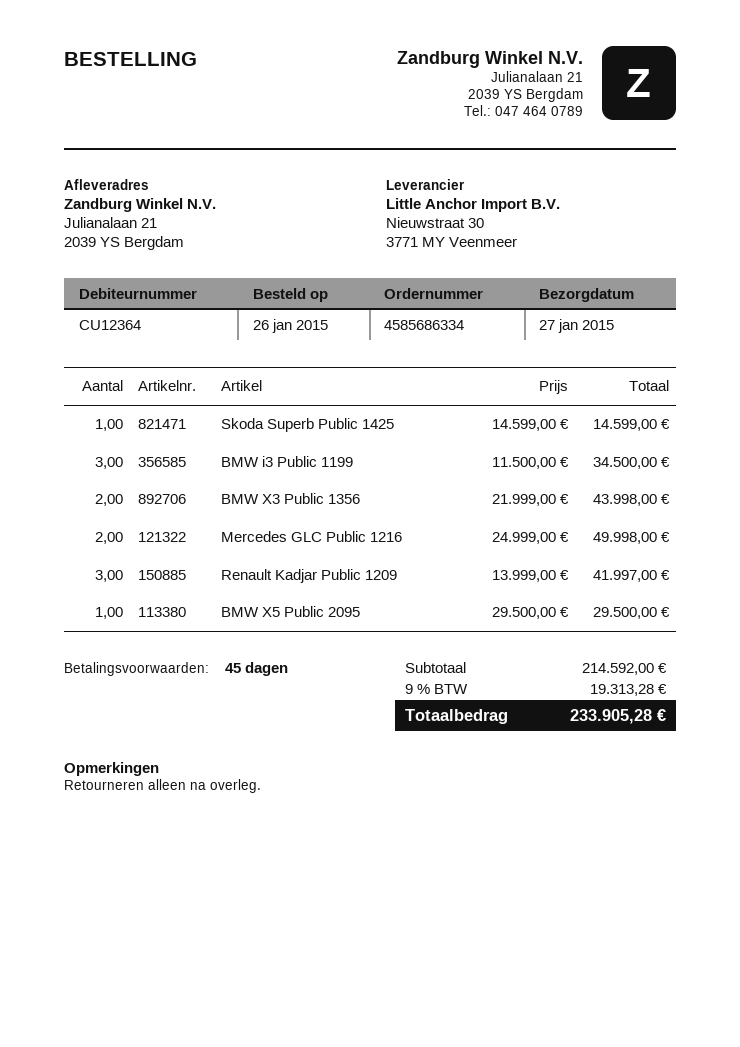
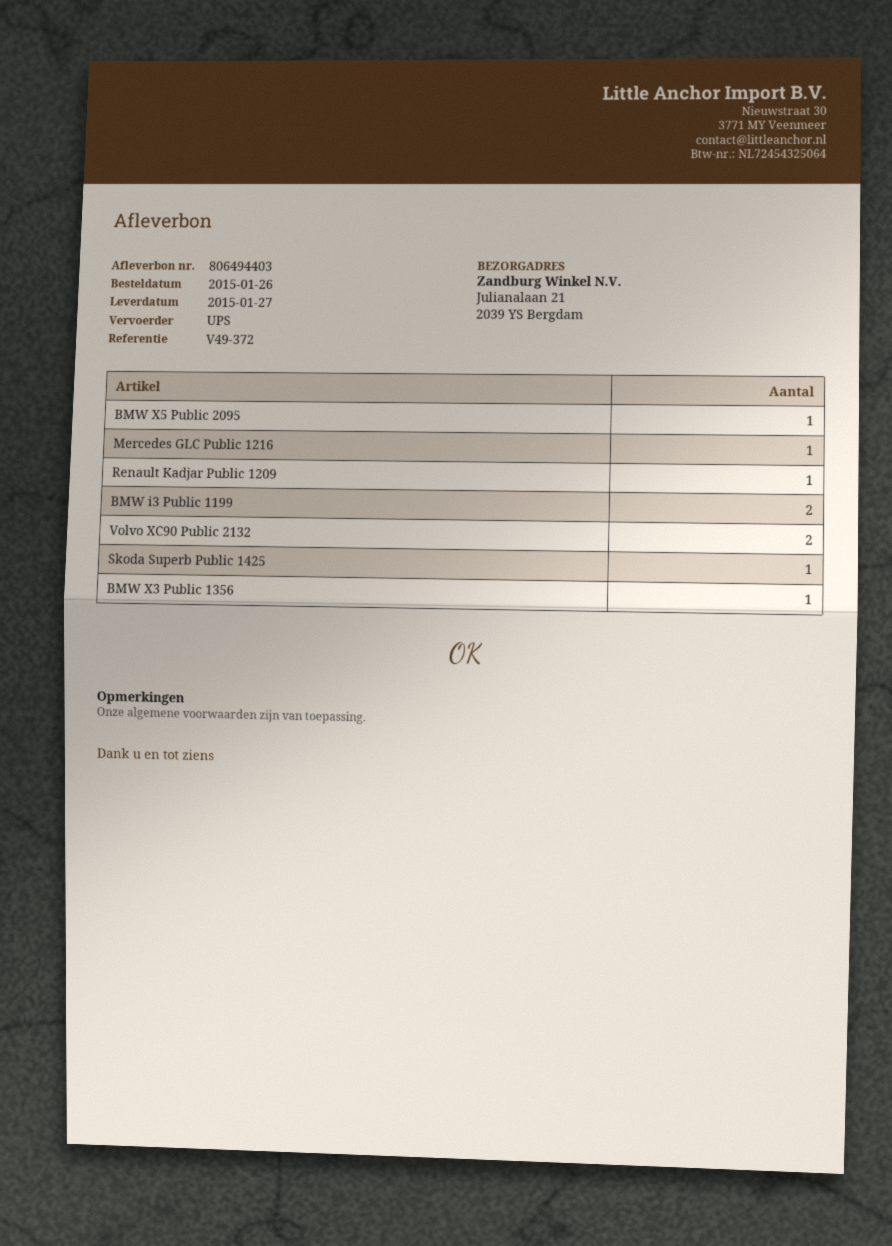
BMW i3 Public 1199: 3 -> 2
BMW X3 Public 1356: 2 -> 1
Mercedes GLC Public 1216: 2 -> 1
Renault Kadjar Public 1209: 3 -> 1
Volvo XC90 Public 2132: none -> 2

